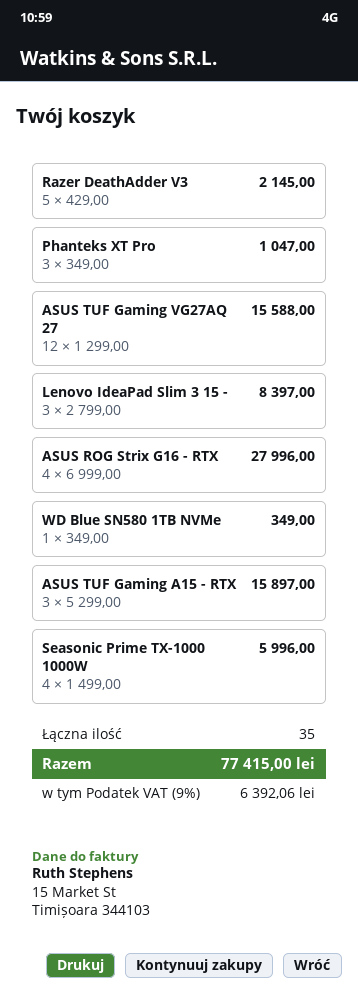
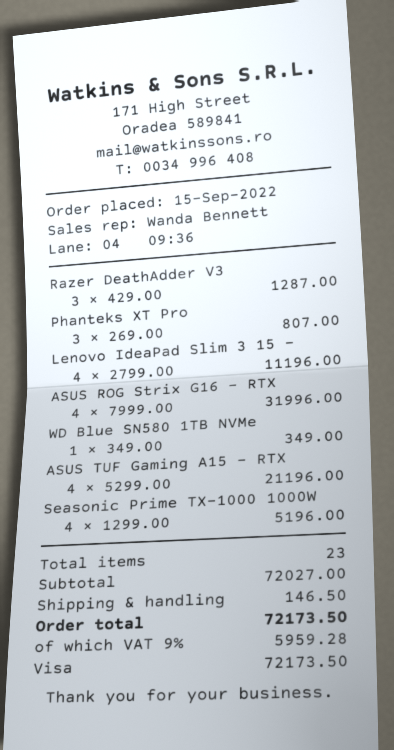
Razer DeathAdder V3: 5 x 429.00 = 2145.00 -> 3 x 429.00 = 1287.00
Phanteks XT Pro: 3 x 349.00 = 1047.00 -> 3 x 269.00 = 807.00
ASUS TUF Gaming VG27AQ 27: 12 x 1299.00 = 15588.00 -> none
Lenovo IdeaPad Slim 3 15 -: 3 x 2799.00 = 8397.00 -> 4 x 2799.00 = 11196.00
ASUS ROG Strix G16 - RTX: 4 x 6999.00 = 27996.00 -> 4 x 7999.00 = 31996.00
ASUS TUF Gaming A15 - RTX: 3 x 5299.00 = 15897.00 -> 4 x 5299.00 = 21196.00
Seasonic Prime TX-1000 1000W: 4 x 1499.00 = 5996.00 -> 4 x 1299.00 = 5196.00
total quantity: 35 -> 23
shipping: none -> 146.50
tax: 9% = 6392.06 -> 9% = 5959.28
total: 77415.00 -> 72173.50

